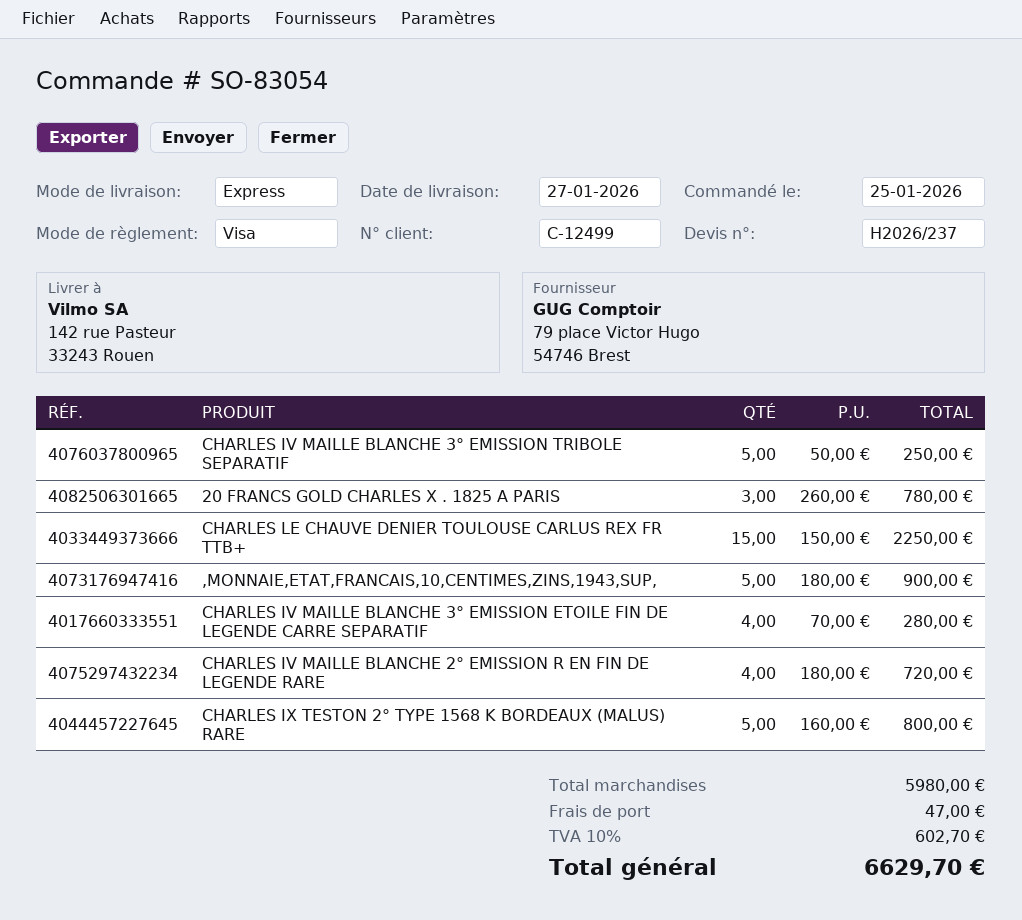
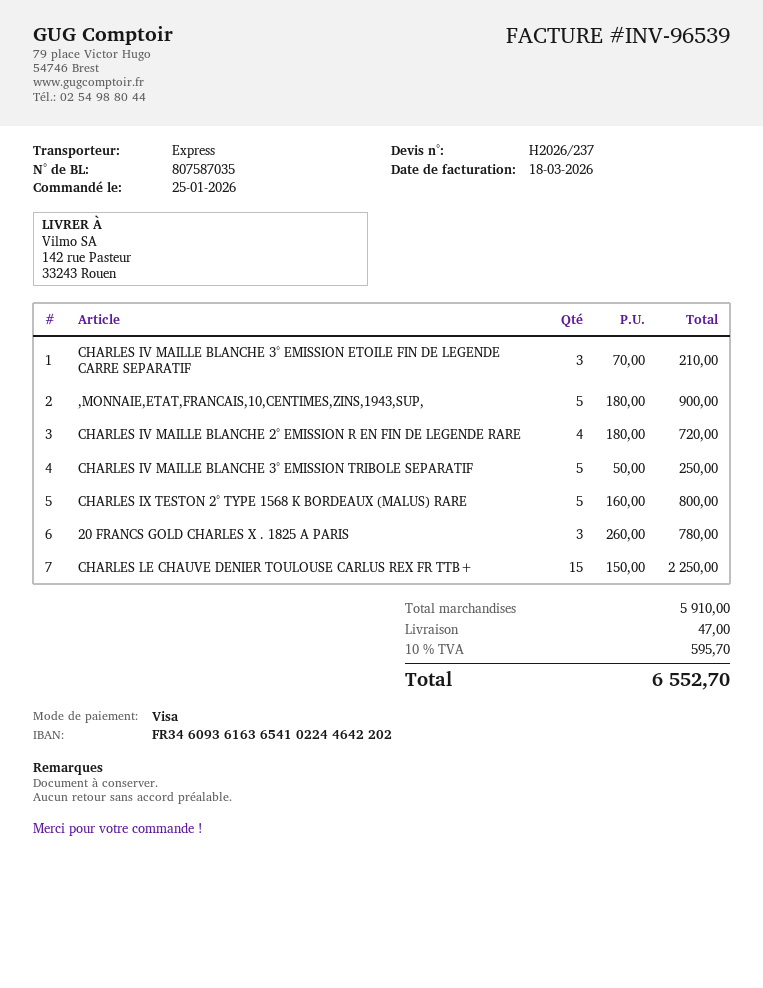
CHARLES IV MAILLE BLANCHE 3° EMISSION ETOILE FIN DE LEGENDE CARRE SEPARATIF: 4 x 70.00 = 280.00 -> 3 x 70.00 = 210.00
subtotal: 5980.00 -> 5910.00
tax: 10% = 602.70 -> 10% = 595.70
total: 6629.70 -> 6552.70

